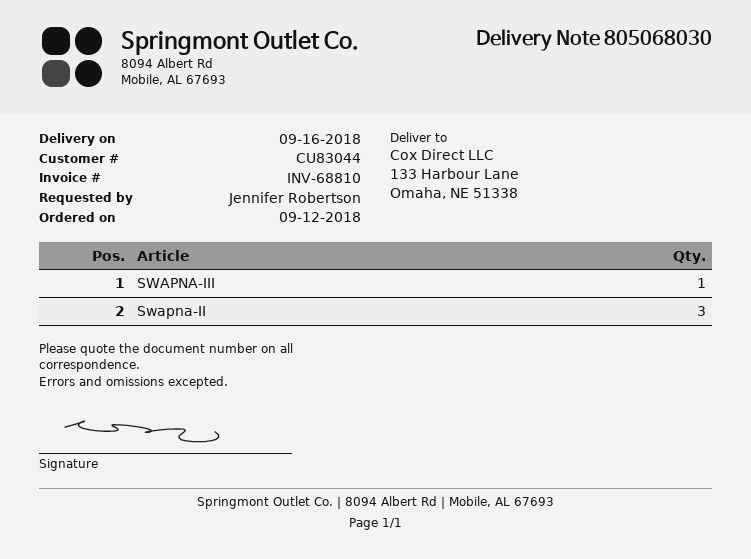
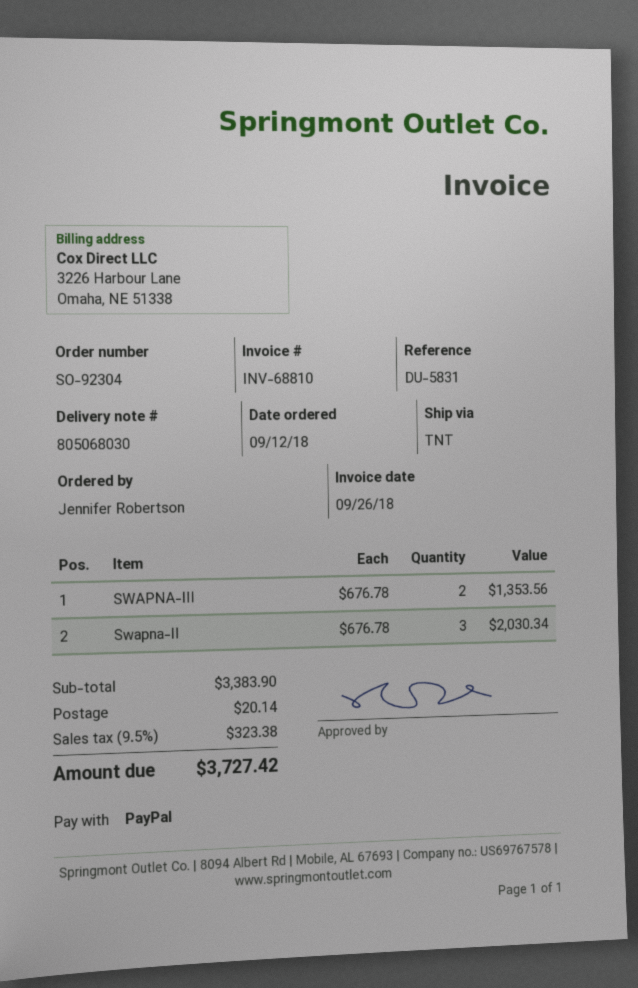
SWAPNA-III: 1 -> 2

